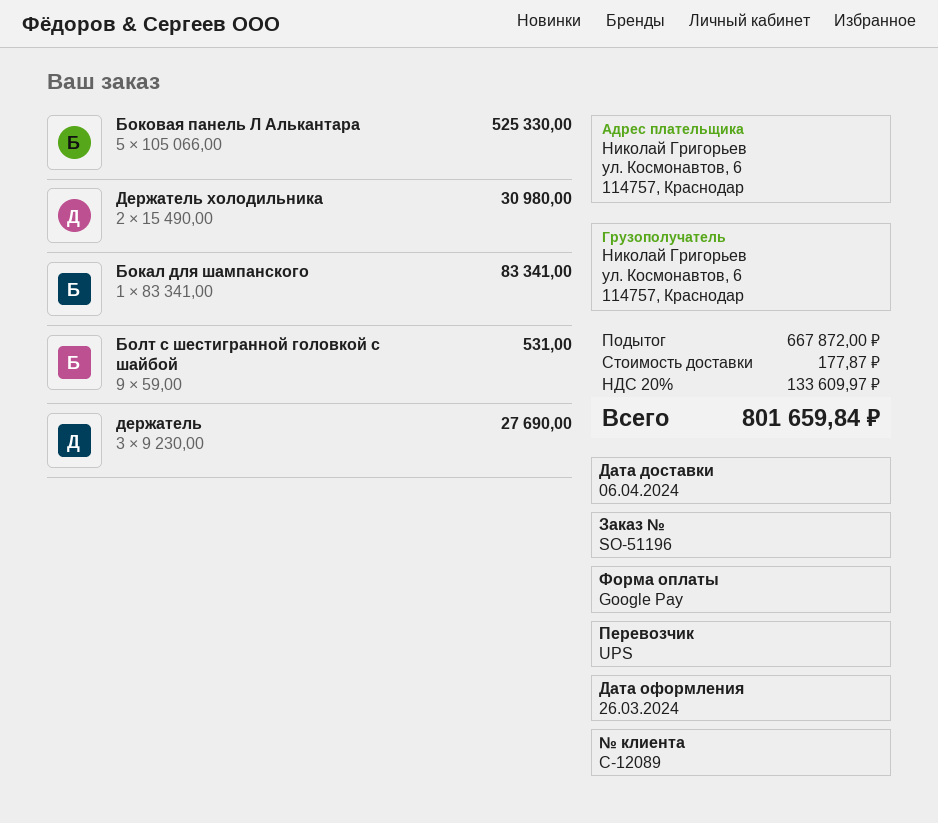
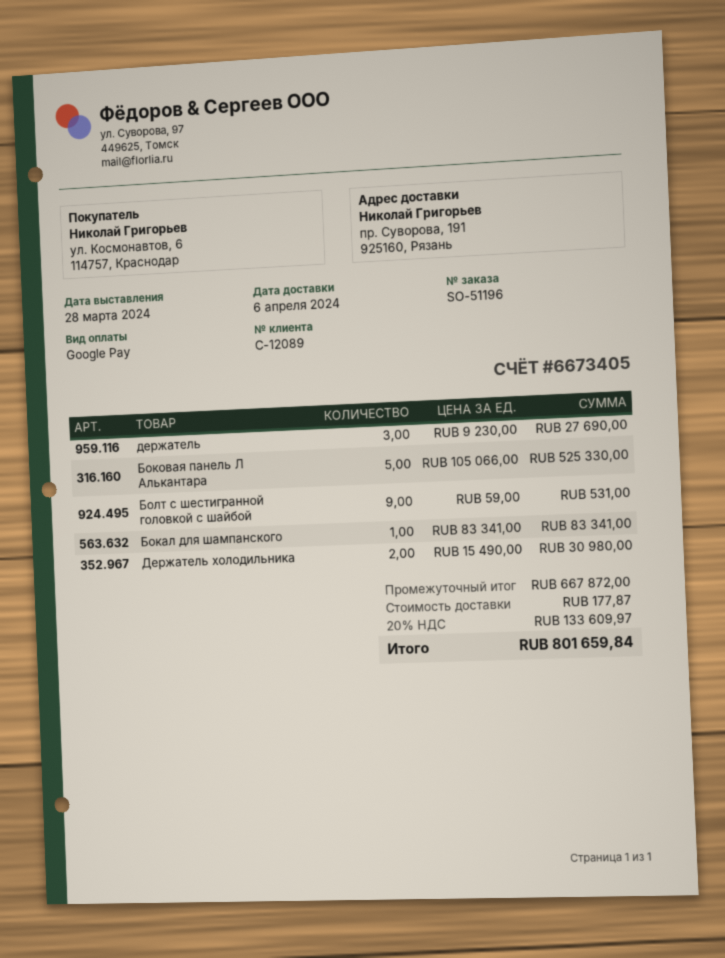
ship to: ул. Космонавтов, 6, 114757, Краснодар -> пр. Суворова, 191, 925160, Рязань

